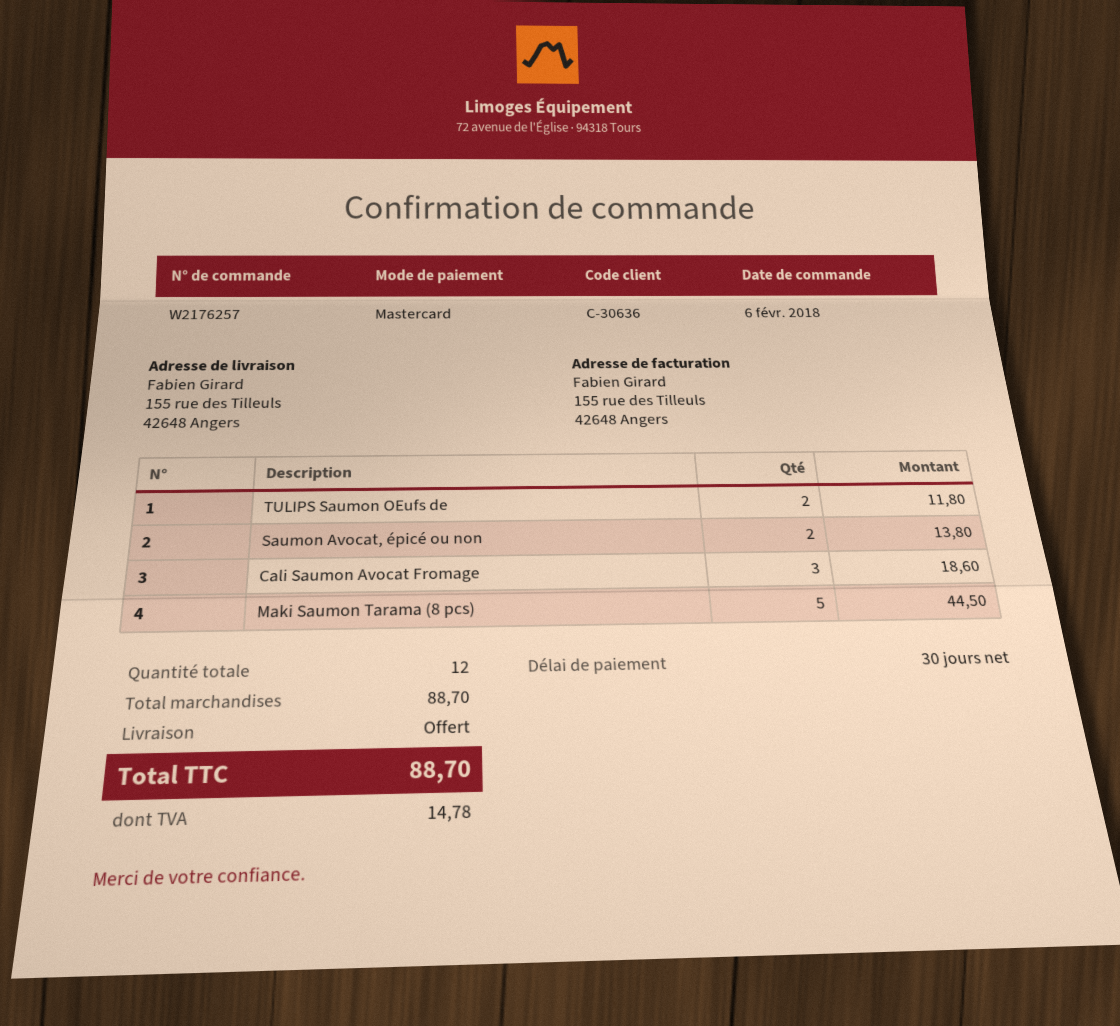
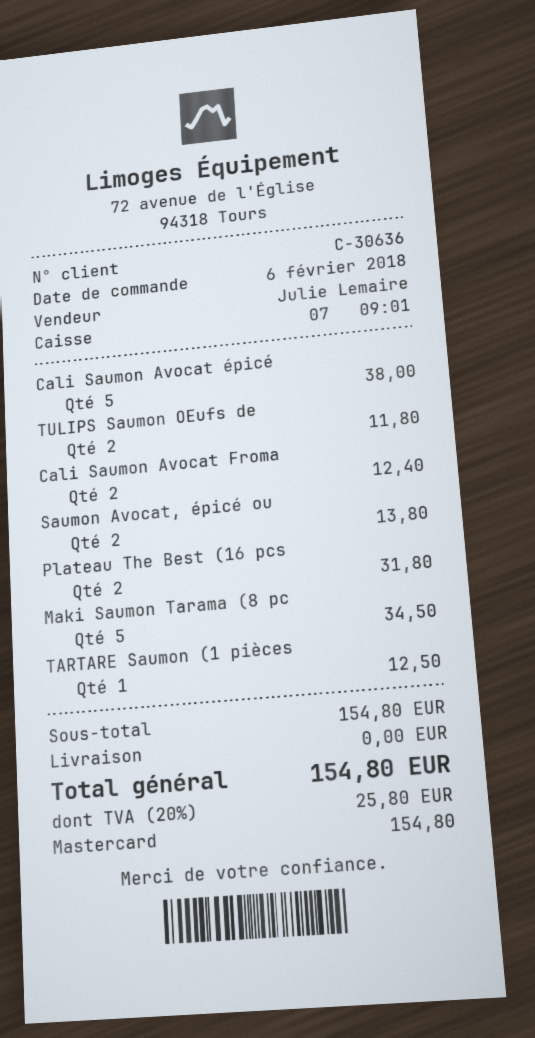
Cali Saumon Avocat Fromage: 3 for 18.60 -> 2 for 12.40
Maki Saumon Tarama (8 pcs): 5 for 44.50 -> 5 for 34.50
Cali Saumon Avocat épicé: none -> 5 for 38.00
Plateau The Best (16 pcs: none -> 2 for 31.80
TARTARE Saumon (1 pièces: none -> 1 for 12.50
subtotal: 88.70 -> 154.80
tax: 14.78 -> 25.80
total: 88.70 -> 154.80

